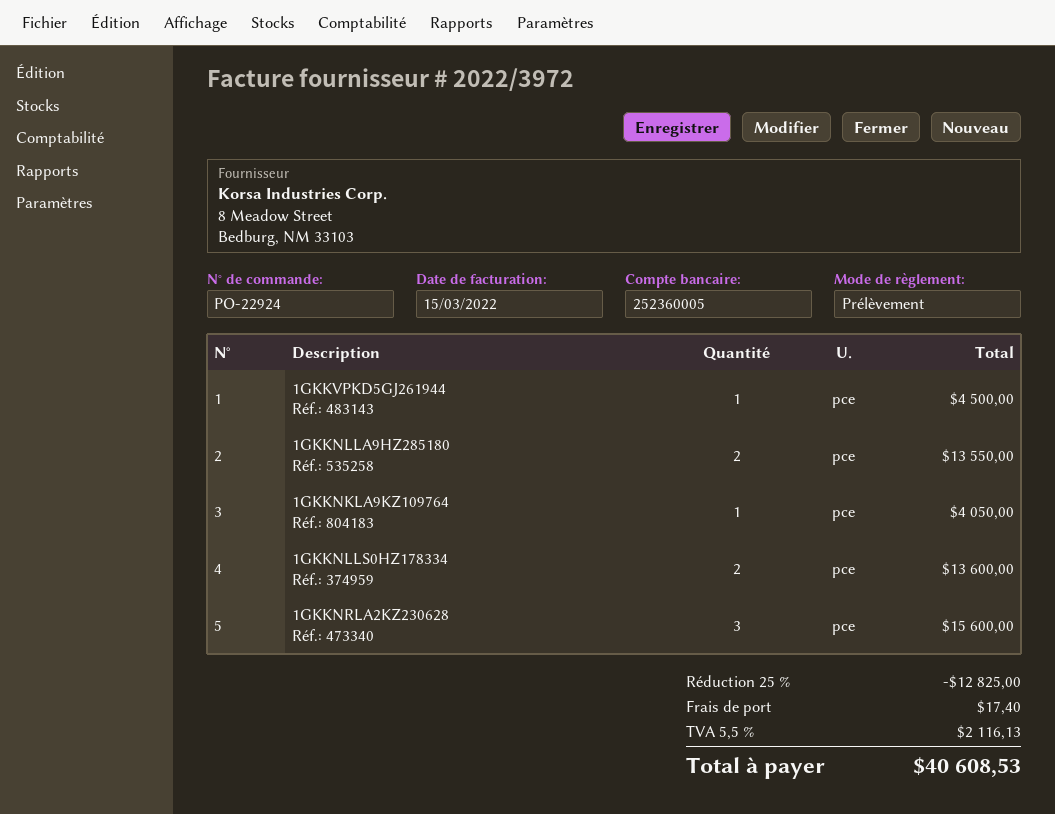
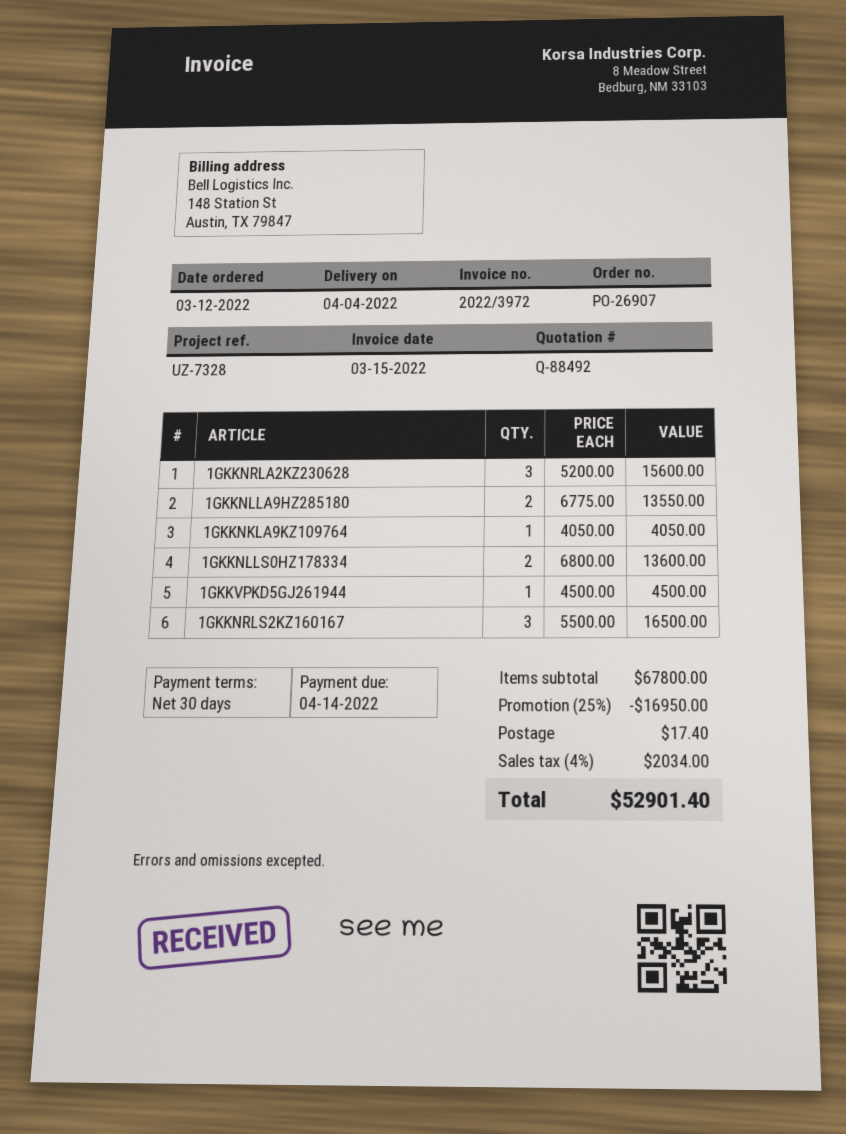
order number: PO-22924 -> PO-26907
1GKKNRLS2KZ160167: none -> 3 for 16500.00
discount: 25% = 12825.00 -> 25% = 16950.00
tax: 5.5% = 2116.13 -> 4% = 2034.00
total: 40608.53 -> 52901.40

